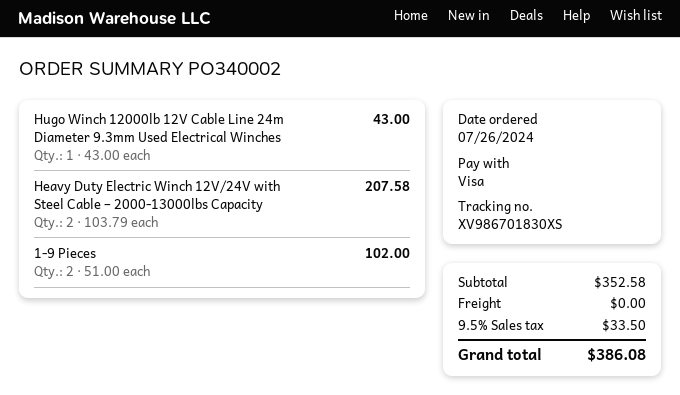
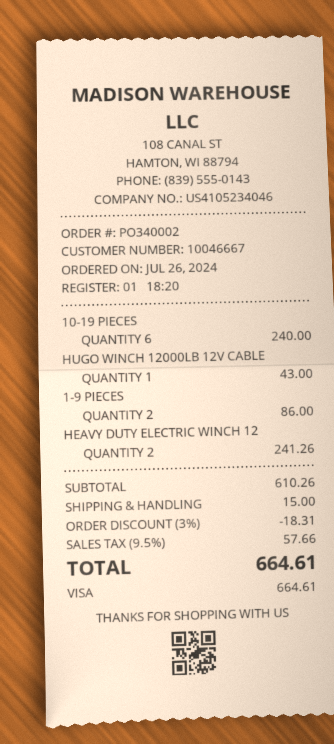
Heavy Duty Electric Winch 12V/24V with Steel Cable – 2000-13000lbs Capacity: 2 for 207.58 -> 2 for 241.26
1-9 Pieces: 2 for 102.00 -> 2 for 86.00
10-19 PIECES: none -> 6 for 240.00
subtotal: 352.58 -> 610.26
discount: none -> 3% = 18.31
shipping: 0.00 -> 15.00
tax: 9.5% = 33.50 -> 9.5% = 57.66
total: 386.08 -> 664.61

